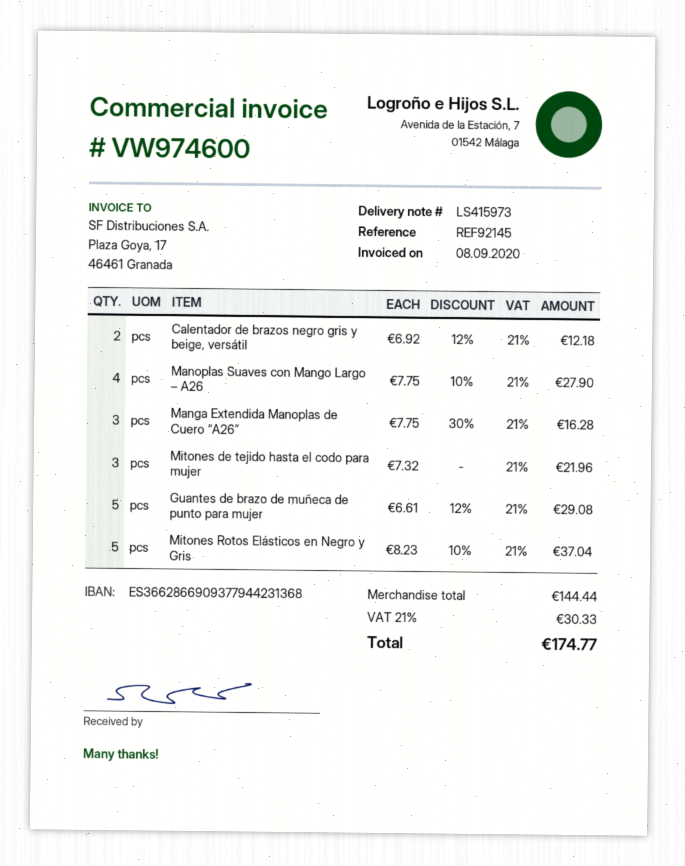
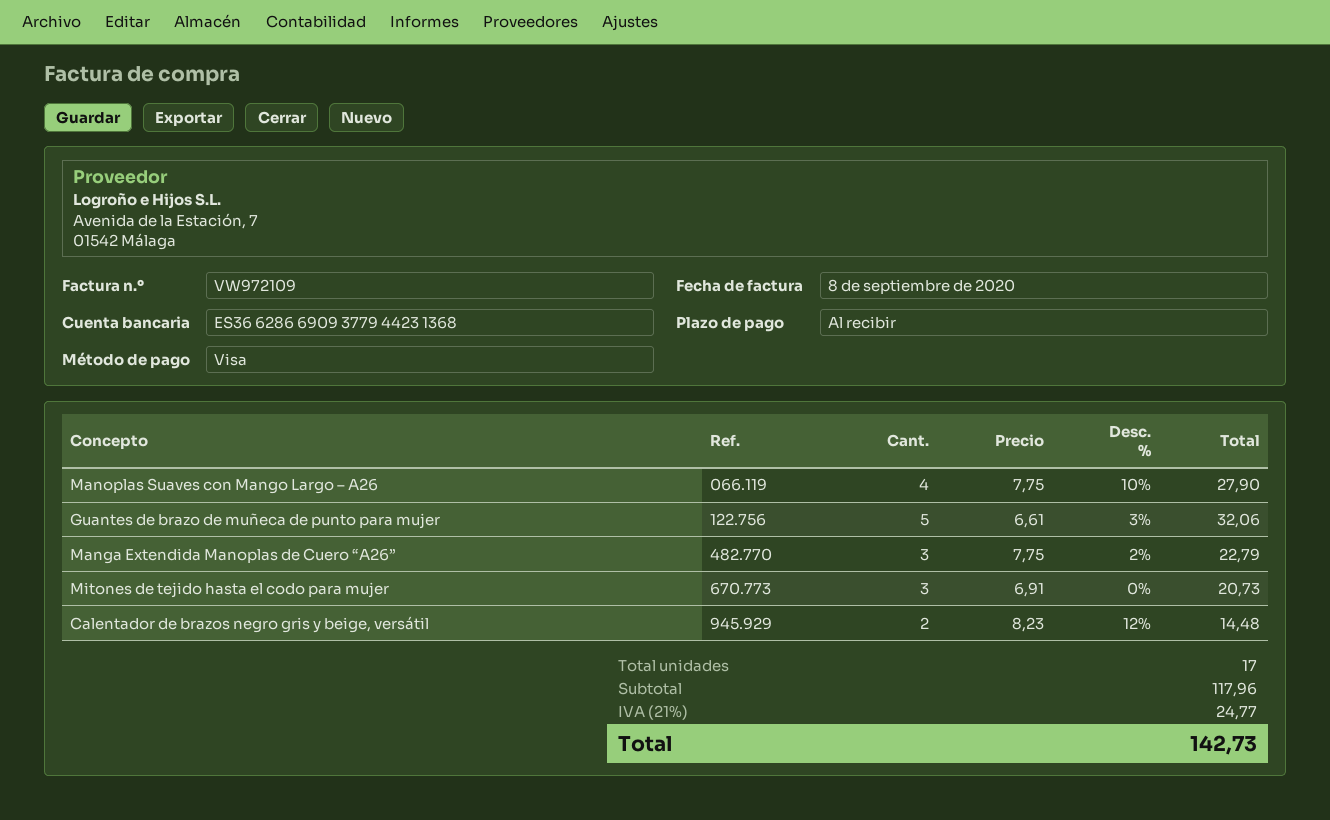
invoice number: VW974600 -> VW972109
Calentador de brazos negro gris y beige, versátil: 2 x 6.92 - 12% = 12.18 -> 2 x 8.23 - 12% = 14.48
Manga Extendida Manoplas de Cuero “A26”: 3 x 7.75 - 30% = 16.28 -> 3 x 7.75 - 2% = 22.79
Mitones de tejido hasta el codo para mujer: 3 x 7.32 = 21.96 -> 3 x 6.91 = 20.73
Guantes de brazo de muñeca de punto para mujer: 5 x 6.61 - 12% = 29.08 -> 5 x 6.61 - 3% = 32.06
Mitones Rotos Elásticos en Negro y Gris: 5 x 8.23 - 10% = 37.04 -> none
subtotal: 144.44 -> 117.96
tax: 21% = 30.33 -> 21% = 24.77
total: 174.77 -> 142.73

